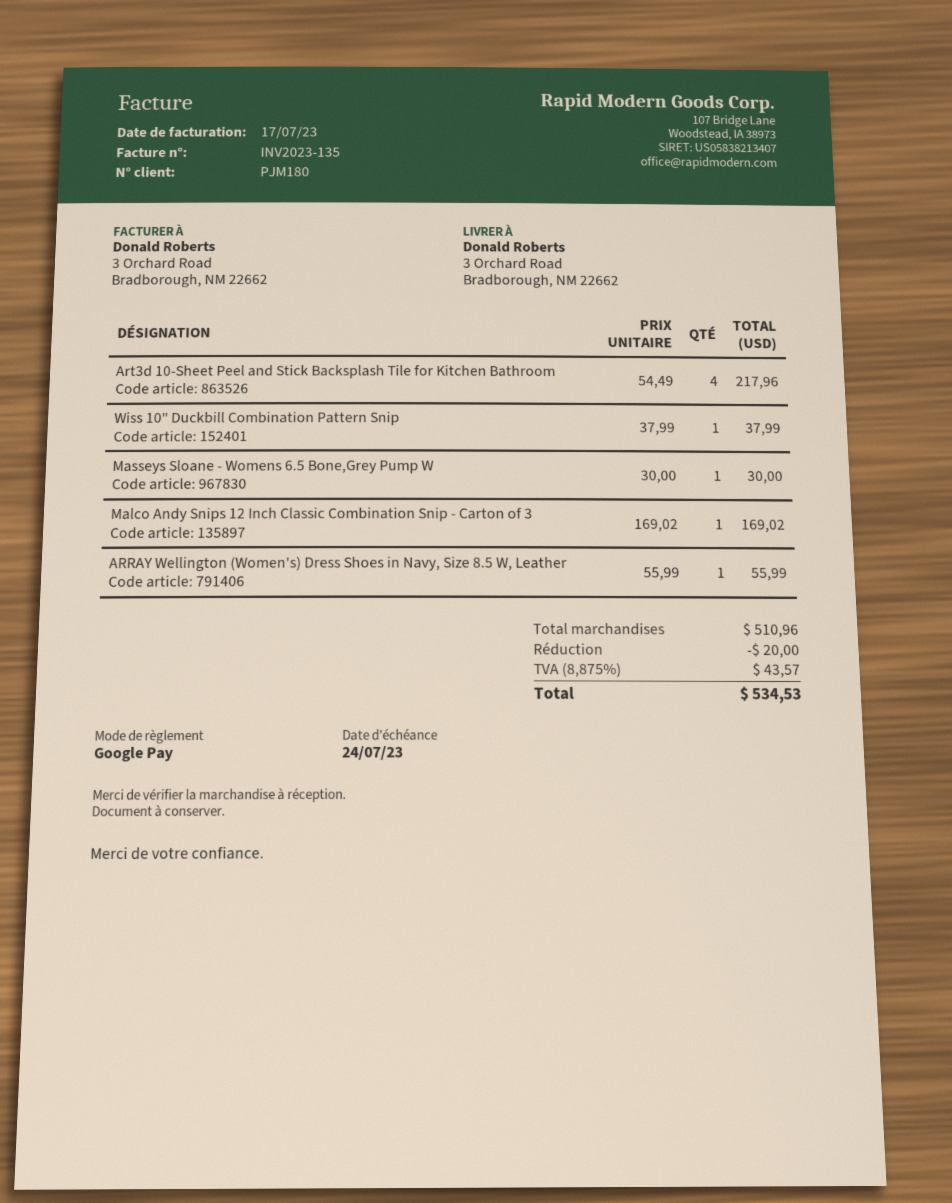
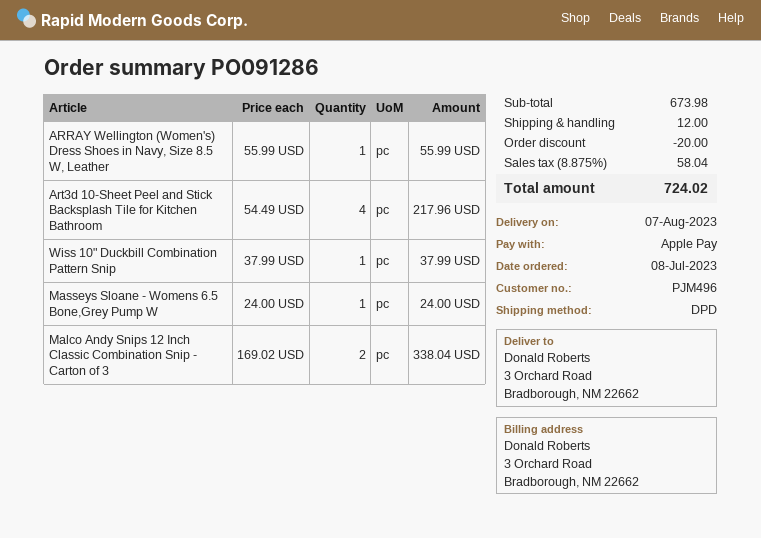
customer number: PJM180 -> PJM496
payment method: Google Pay -> Apple Pay
Masseys Sloane - Womens 6.5 Bone,Grey Pump W: 1 x 30.00 = 30.00 -> 1 x 24.00 = 24.00
Malco Andy Snips 12 Inch Classic Combination Snip - Carton of 3: 1 x 169.02 = 169.02 -> 2 x 169.02 = 338.04
subtotal: 510.96 -> 673.98
shipping: none -> 12.00
tax: 8.875% = 43.57 -> 8.875% = 58.04
total: 534.53 -> 724.02

